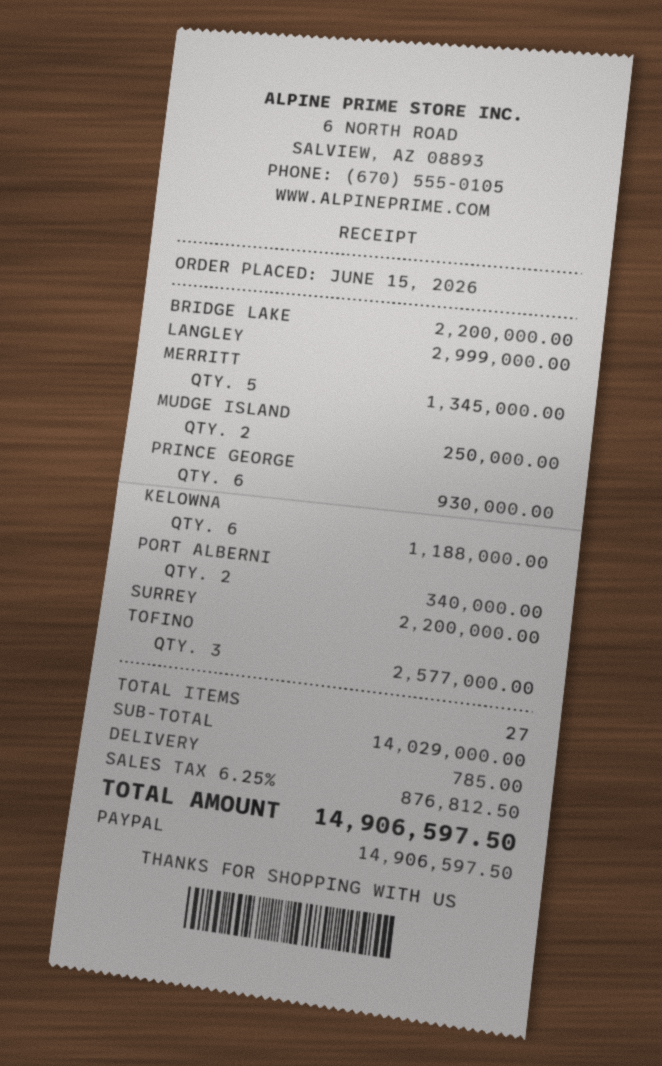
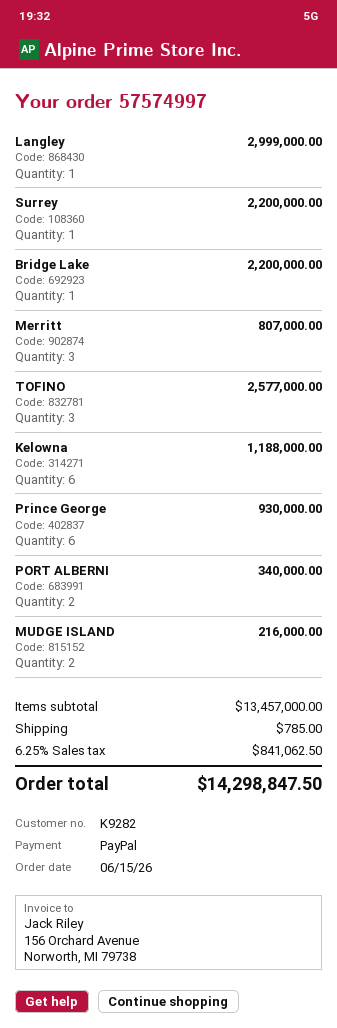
MERRITT: 5 for 1345000.00 -> 3 for 807000.00
MUDGE ISLAND: 2 for 250000.00 -> 2 for 216000.00
subtotal: 14029000.00 -> 13457000.00
tax: 6.25% = 876812.50 -> 6.25% = 841062.50
total: 14906597.50 -> 14298847.50

